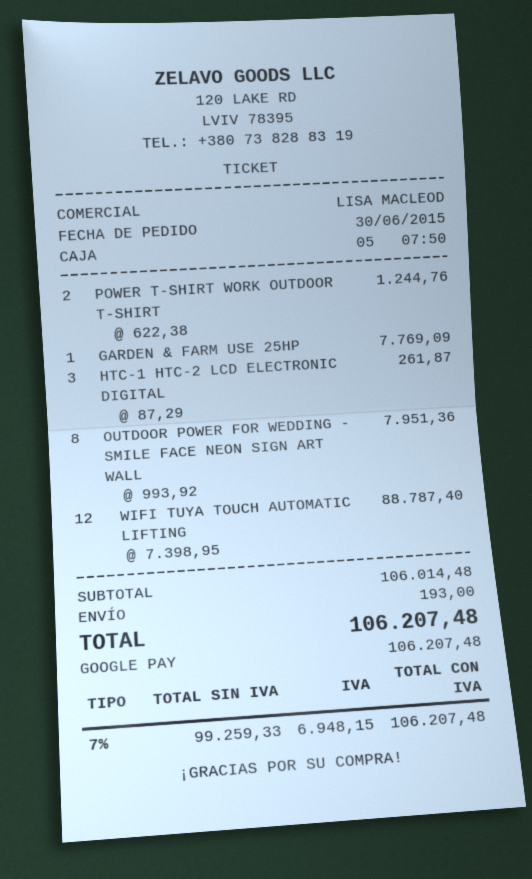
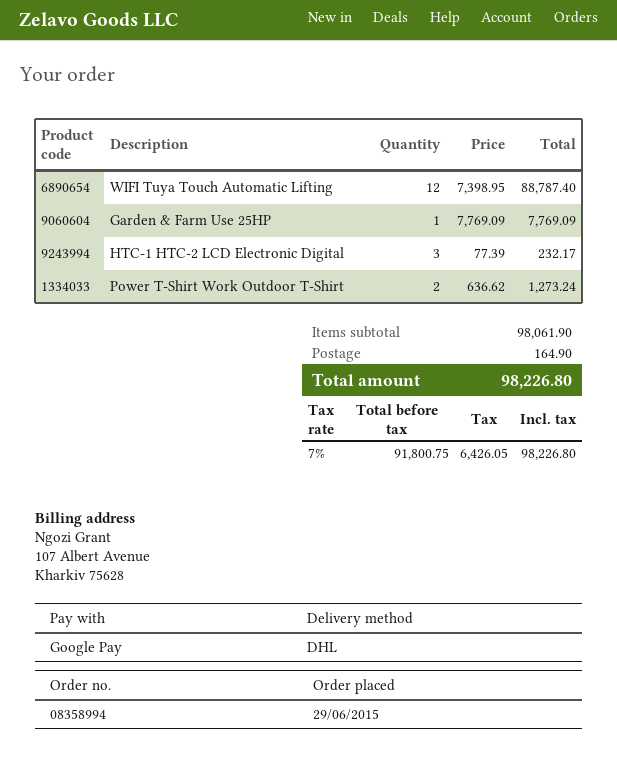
order date: 2015-06-30 -> 2015-06-29
POWER T-SHIRT WORK OUTDOOR T-SHIRT: 2 x 622.38 = 1244.76 -> 2 x 636.62 = 1273.24
HTC-1 HTC-2 LCD ELECTRONIC DIGITAL: 3 x 87.29 = 261.87 -> 3 x 77.39 = 232.17
OUTDOOR POWER FOR WEDDING - SMILE FACE NEON SIGN ART WALL: 8 x 993.92 = 7951.36 -> none
subtotal: 106014.48 -> 98061.90
shipping: 193.00 -> 164.90
net: 99259.33 -> 91800.75
tax: 7% = 6948.15 -> 7% = 6426.05
total: 106207.48 -> 98226.80

